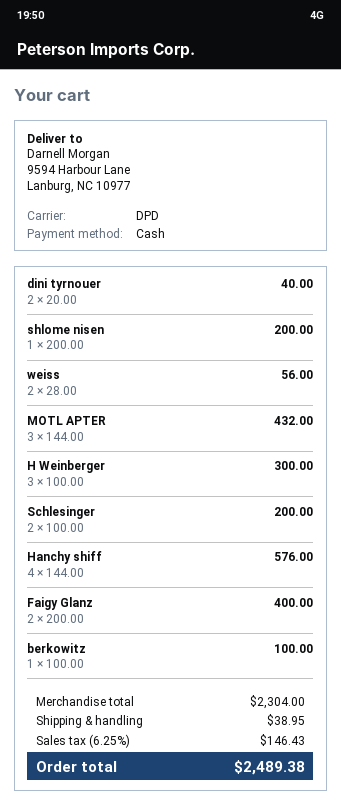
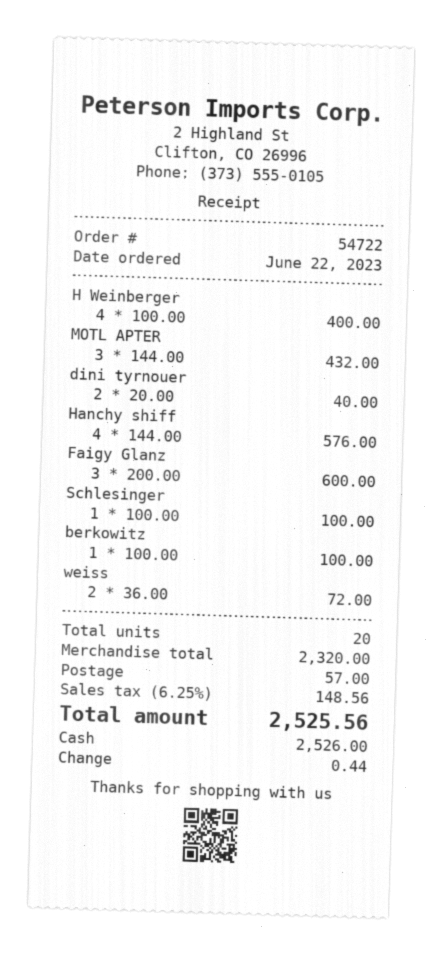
shlome nisen: 1 x 200.00 = 200.00 -> none
weiss: 2 x 28.00 = 56.00 -> 2 x 36.00 = 72.00
H Weinberger: 3 x 100.00 = 300.00 -> 4 x 100.00 = 400.00
Schlesinger: 2 x 100.00 = 200.00 -> 1 x 100.00 = 100.00
Faigy Glanz: 2 x 200.00 = 400.00 -> 3 x 200.00 = 600.00
subtotal: 2304.00 -> 2320.00
shipping: 38.95 -> 57.00
tax: 6.25% = 146.43 -> 6.25% = 148.56
total: 2489.38 -> 2525.56

